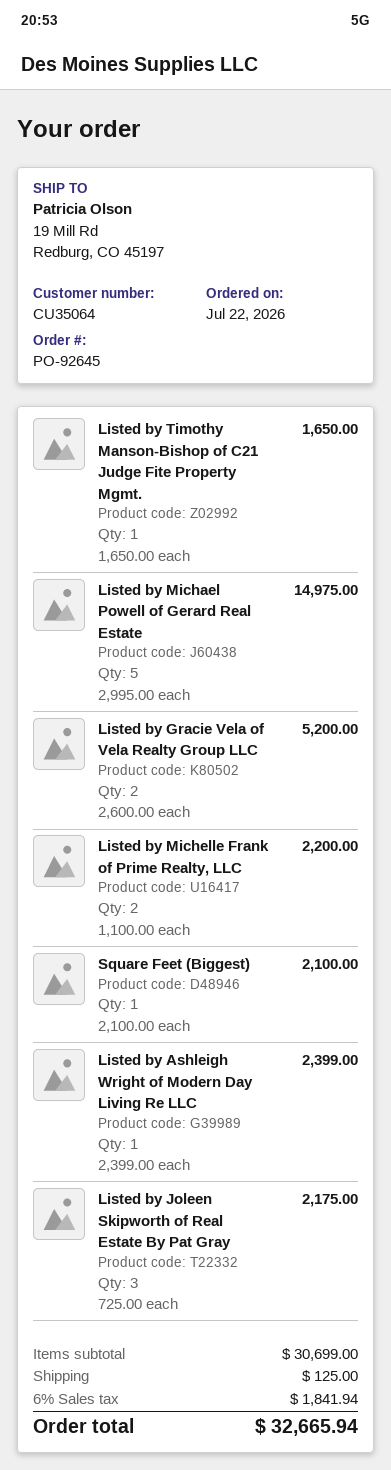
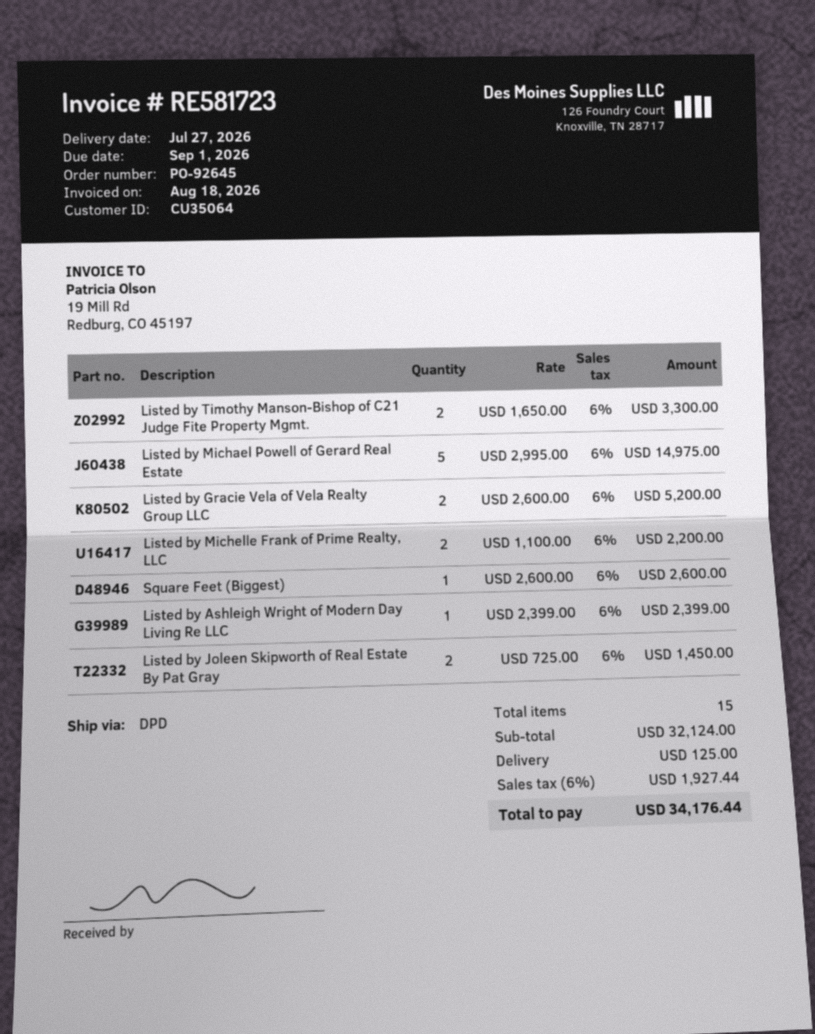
Listed by Timothy Manson-Bishop of C21 Judge Fite Property Mgmt.: 1 x 1650.00 = 1650.00 -> 2 x 1650.00 = 3300.00
Square Feet (Biggest): 1 x 2100.00 = 2100.00 -> 1 x 2600.00 = 2600.00
Listed by Joleen Skipworth of Real Estate By Pat Gray: 3 x 725.00 = 2175.00 -> 2 x 725.00 = 1450.00
subtotal: 30699.00 -> 32124.00
tax: 6% = 1841.94 -> 6% = 1927.44
total: 32665.94 -> 34176.44

